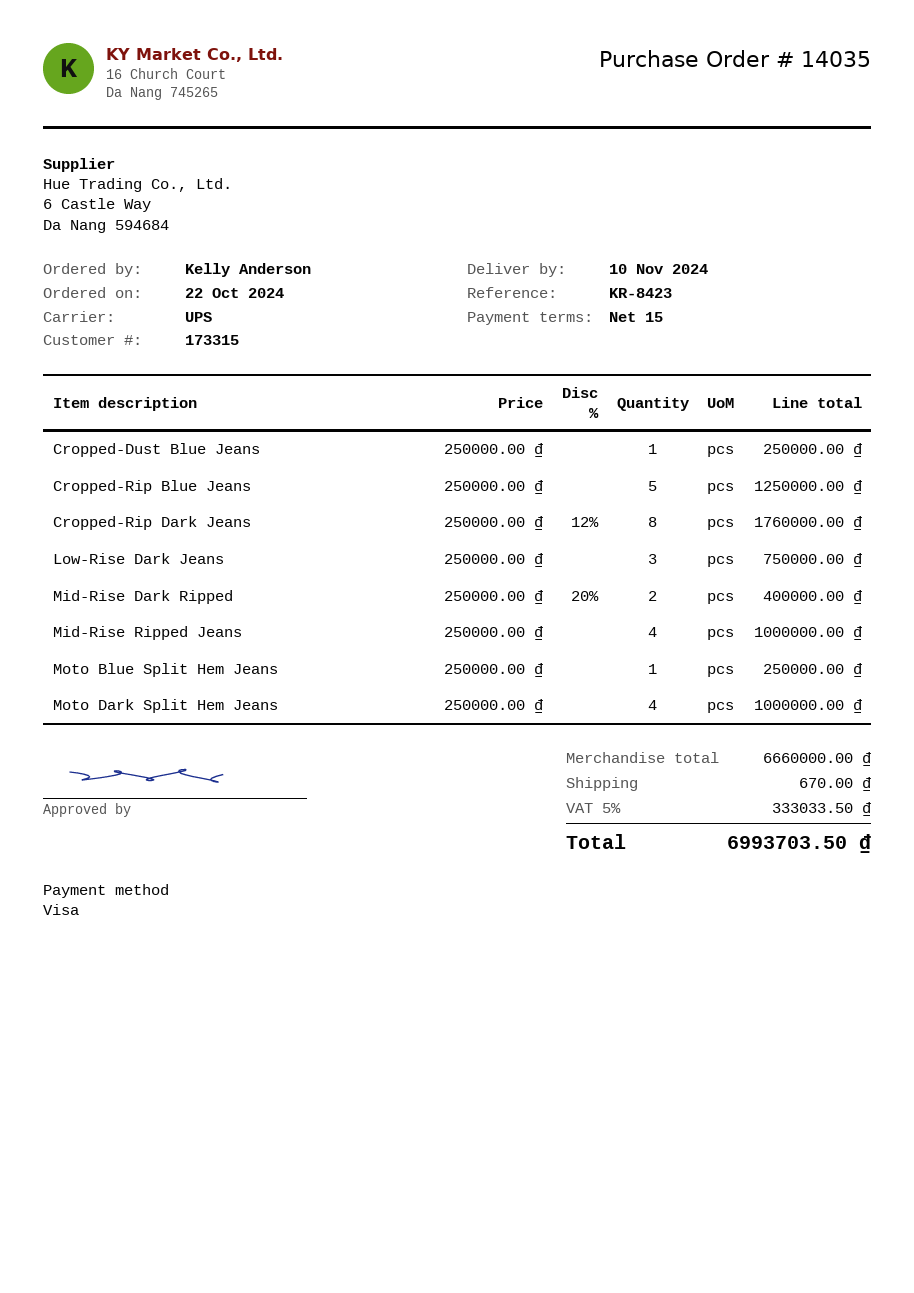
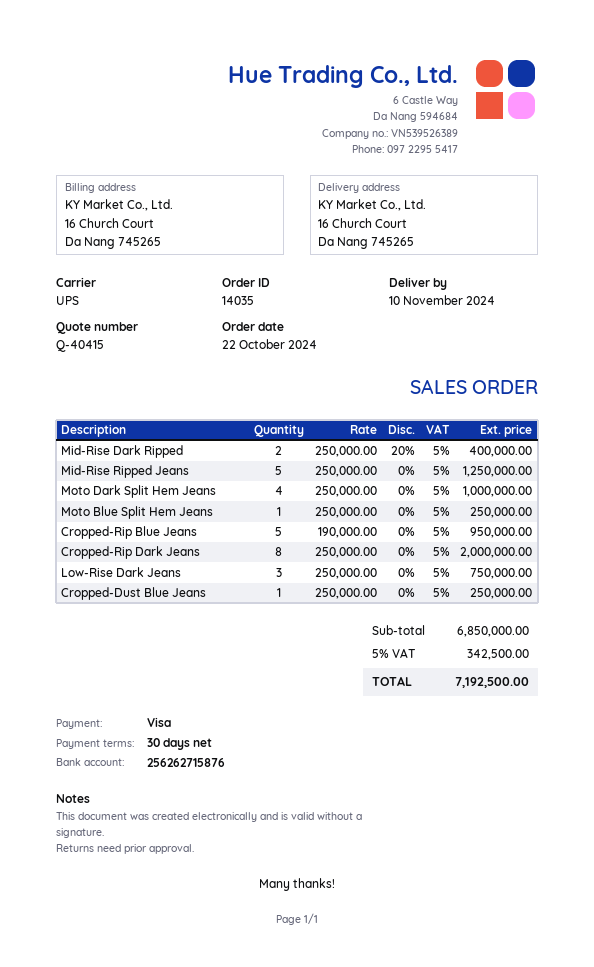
payment terms: 15 days -> 30 days
Cropped-Rip Blue Jeans: 5 x 250000.00 = 1250000.00 -> 5 x 190000.00 = 950000.00
Cropped-Rip Dark Jeans: 8 x 250000.00 - 12% = 1760000.00 -> 8 x 250000.00 = 2000000.00
Mid-Rise Ripped Jeans: 4 x 250000.00 = 1000000.00 -> 5 x 250000.00 = 1250000.00
subtotal: 6660000.00 -> 6850000.00
shipping: 670.00 -> none
tax: 5% = 333033.50 -> 5% = 342500.00
total: 6993703.50 -> 7192500.00

